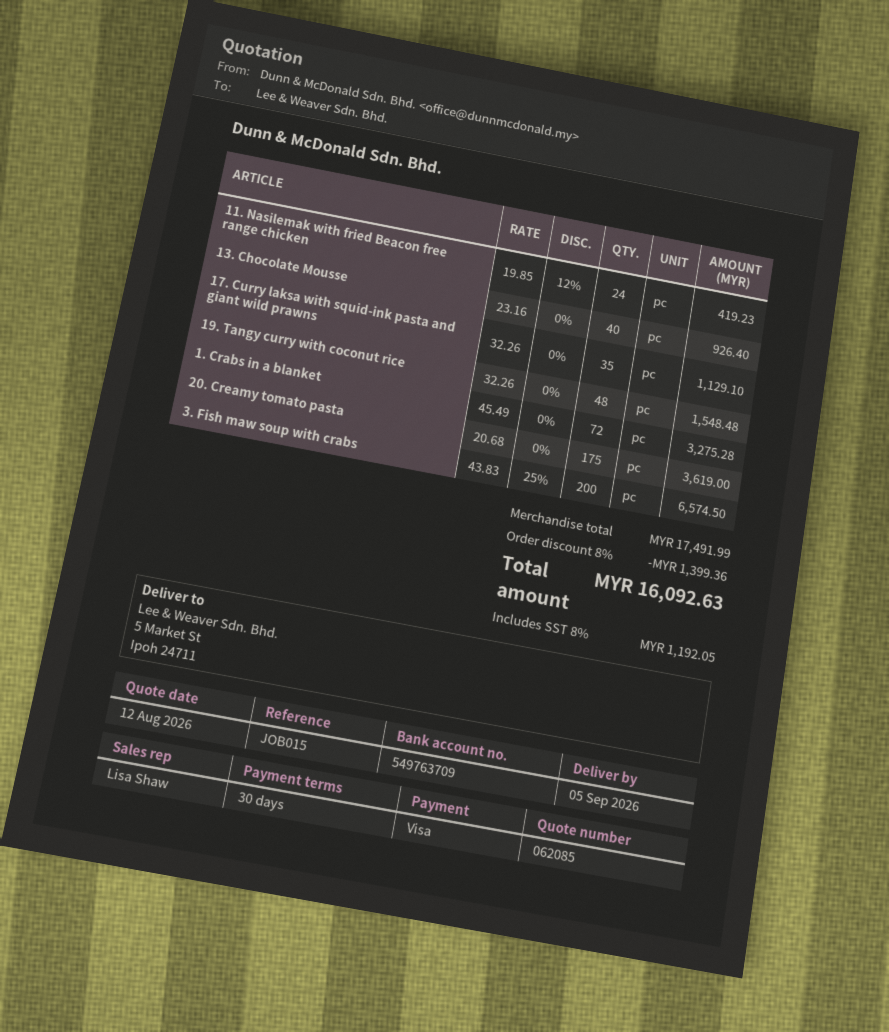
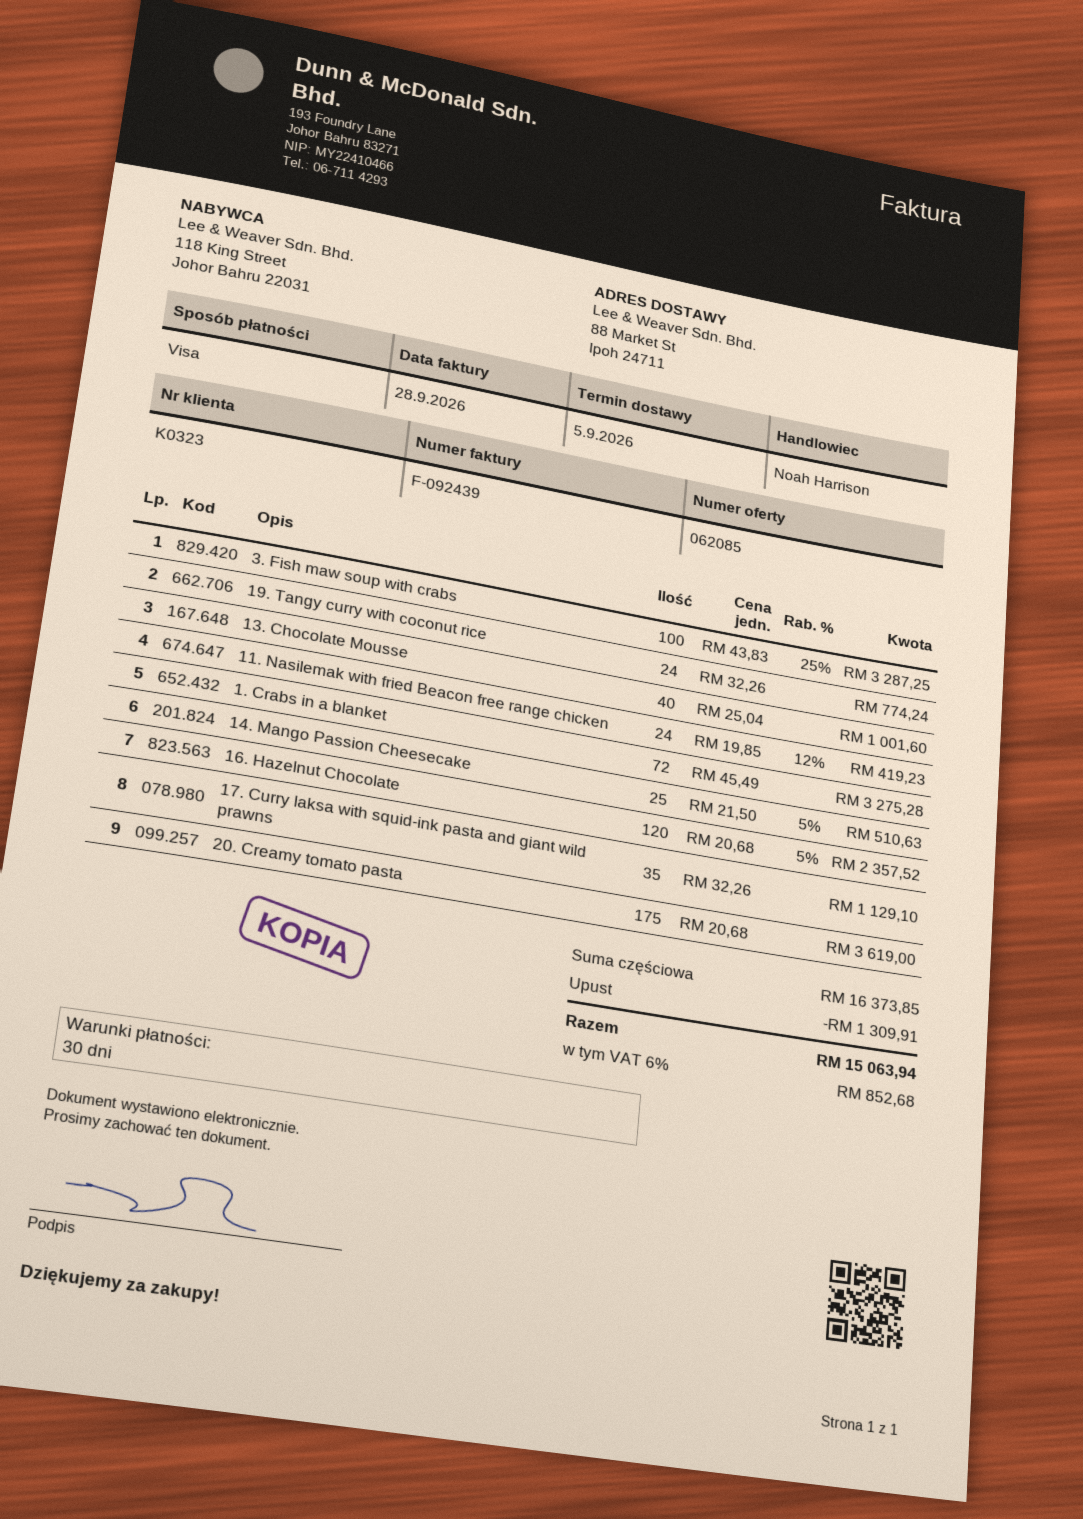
sales rep: Lisa Shaw -> Noah Harrison
ship to: 5 Market St, Ipoh 24711 -> 88 Market St, Ipoh 24711
13. Chocolate Mousse: 40 x 23.16 = 926.40 -> 40 x 25.04 = 1001.60
19. Tangy curry with coconut rice: 48 x 32.26 = 1548.48 -> 24 x 32.26 = 774.24
3. Fish maw soup with crabs: 200 x 43.83 - 25% = 6574.50 -> 100 x 43.83 - 25% = 3287.25
14. Mango Passion Cheesecake: none -> 25 x 21.50 - 5% = 510.63
16. Hazelnut Chocolate: none -> 120 x 20.68 - 5% = 2357.52
subtotal: 17491.99 -> 16373.85
discount: 1399.36 -> 1309.91
tax: 8% = 1192.05 -> 6% = 852.68
total: 16092.63 -> 15063.94

